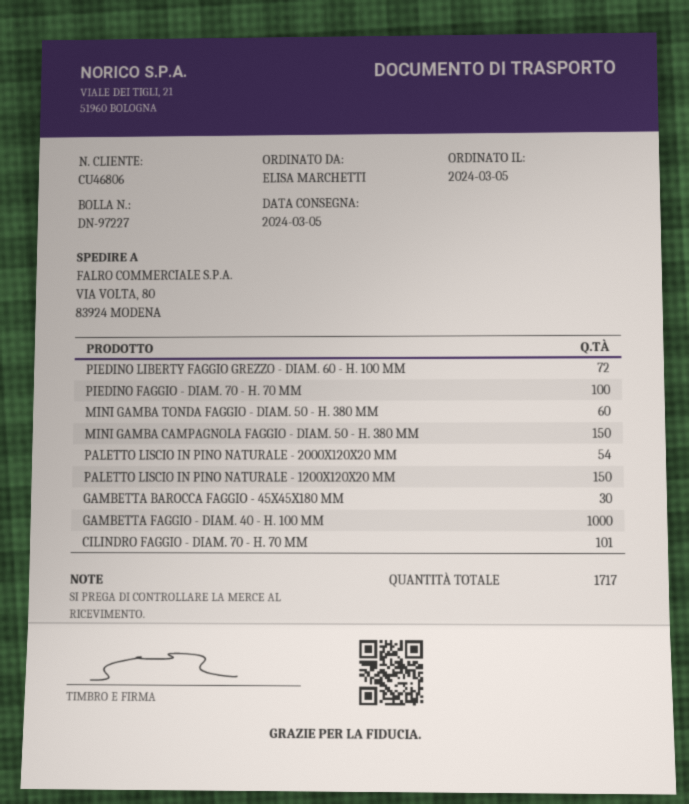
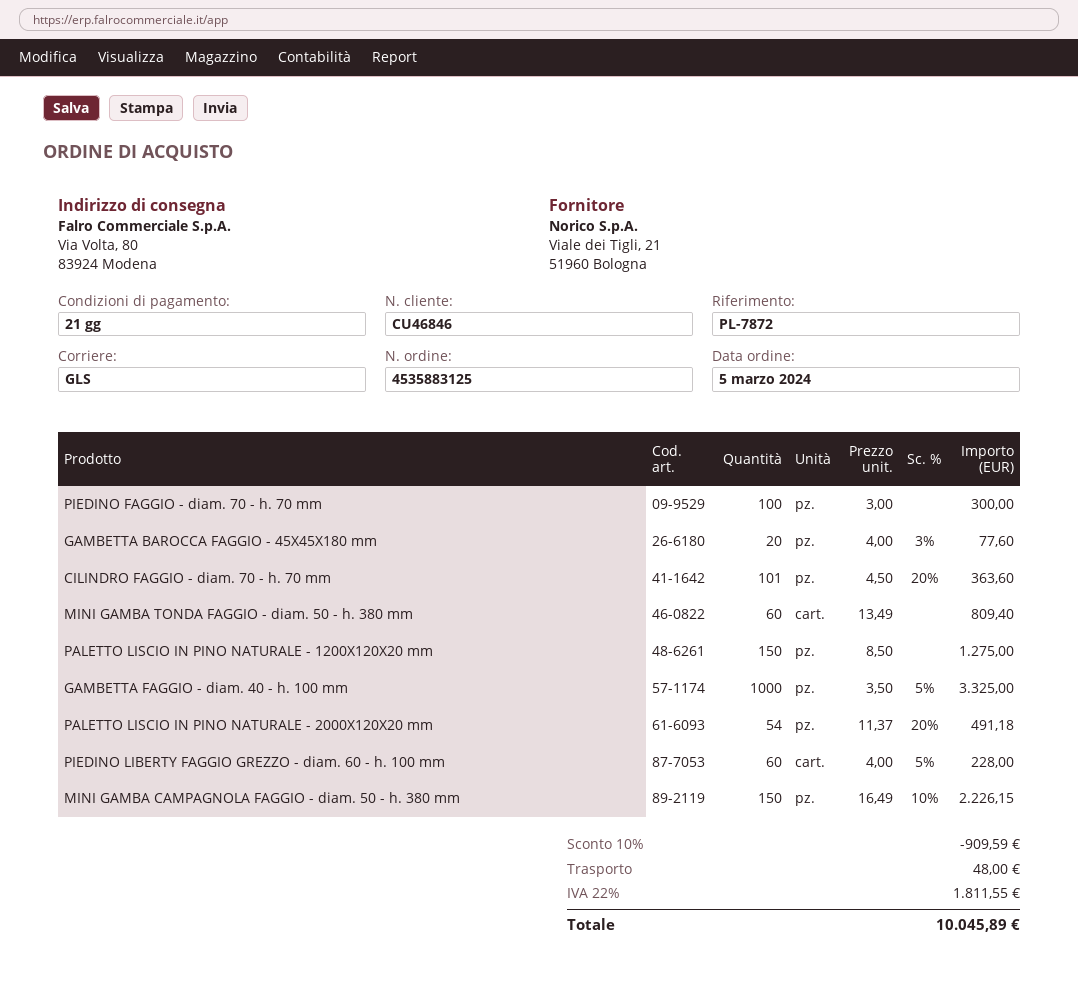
customer number: CU46806 -> CU46846
PIEDINO LIBERTY FAGGIO GREZZO - DIAM. 60 - H. 100 MM: 72 -> 60
GAMBETTA BAROCCA FAGGIO - 45X45X180 MM: 30 -> 20

